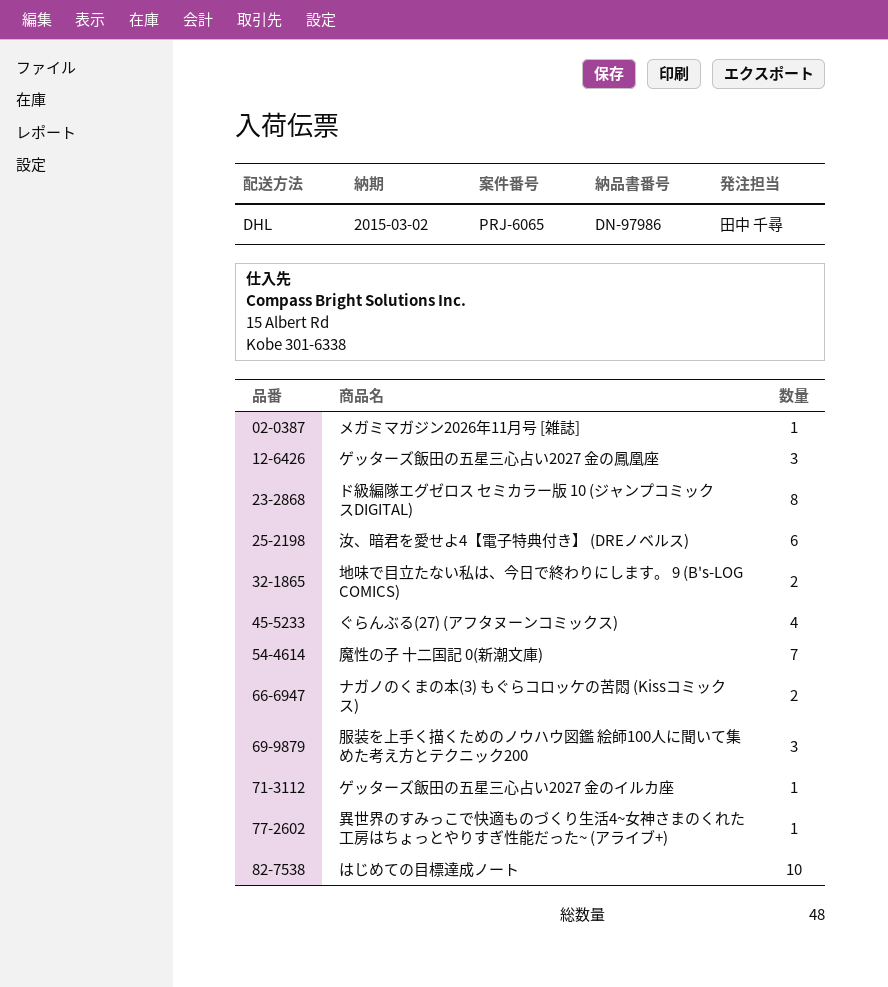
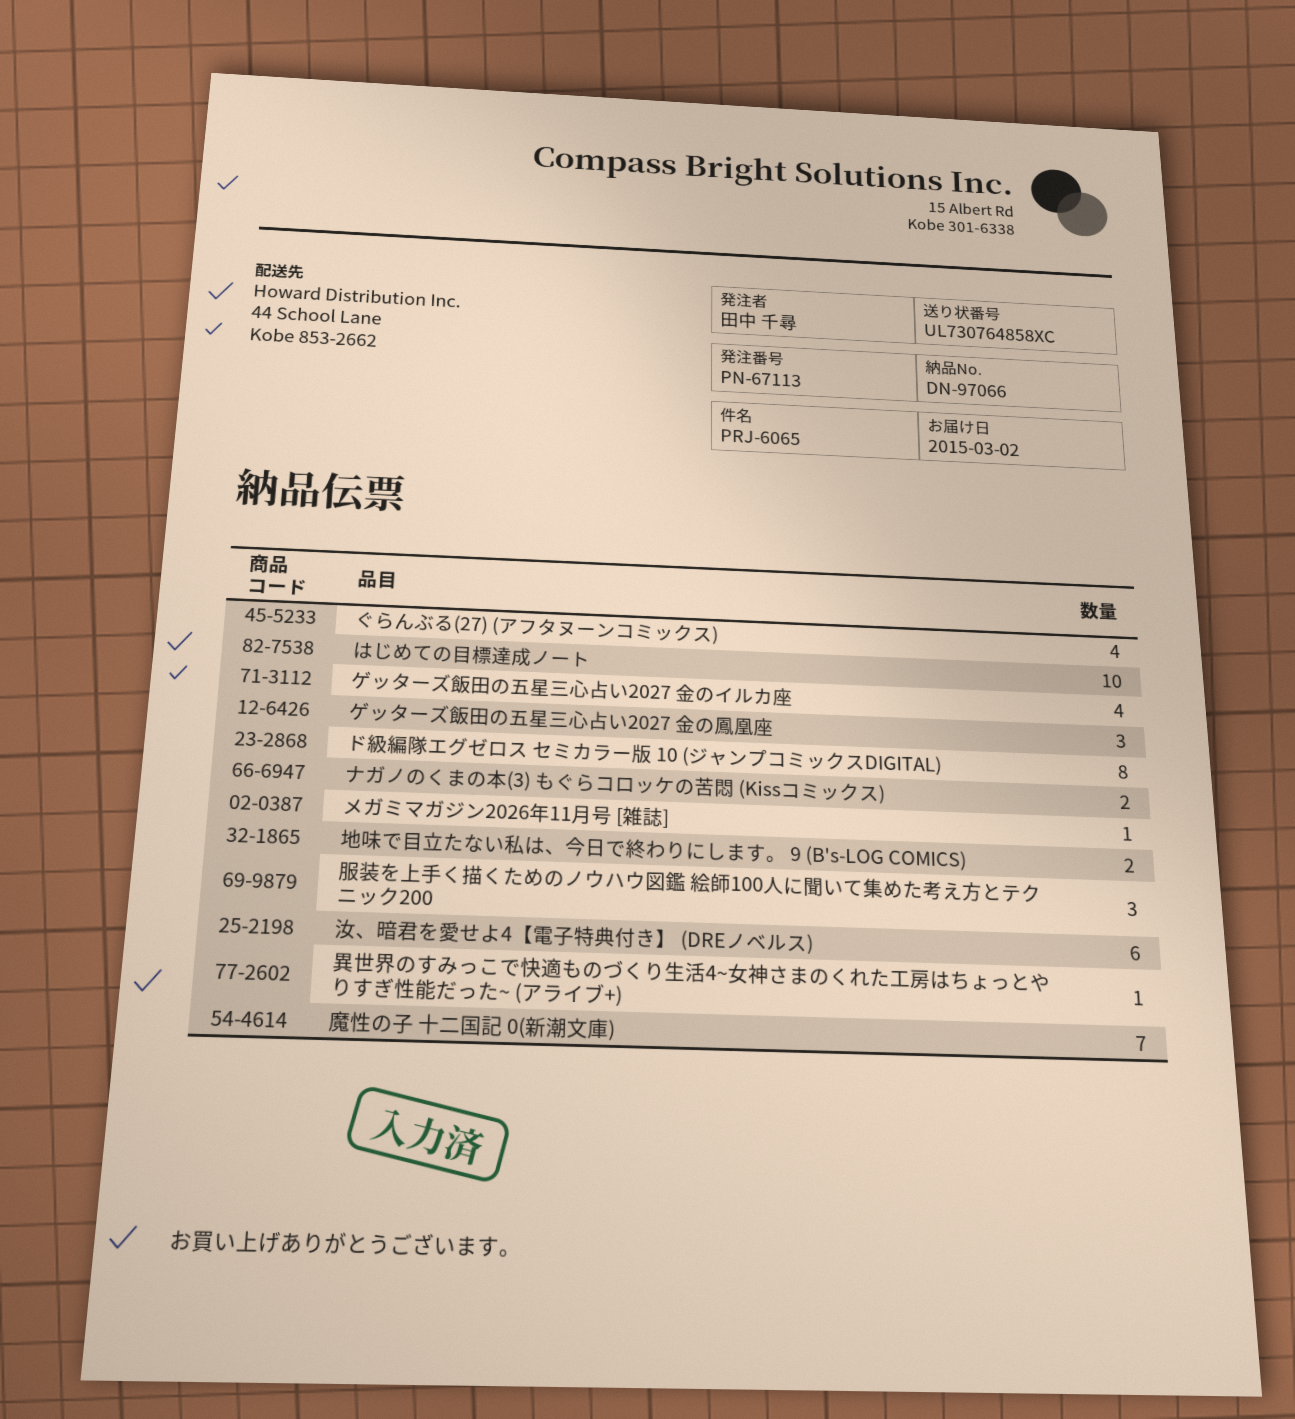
delivery note number: DN-97986 -> DN-97066
ゲッターズ飯田の五星三心占い2027 金のイルカ座: 1 -> 4

